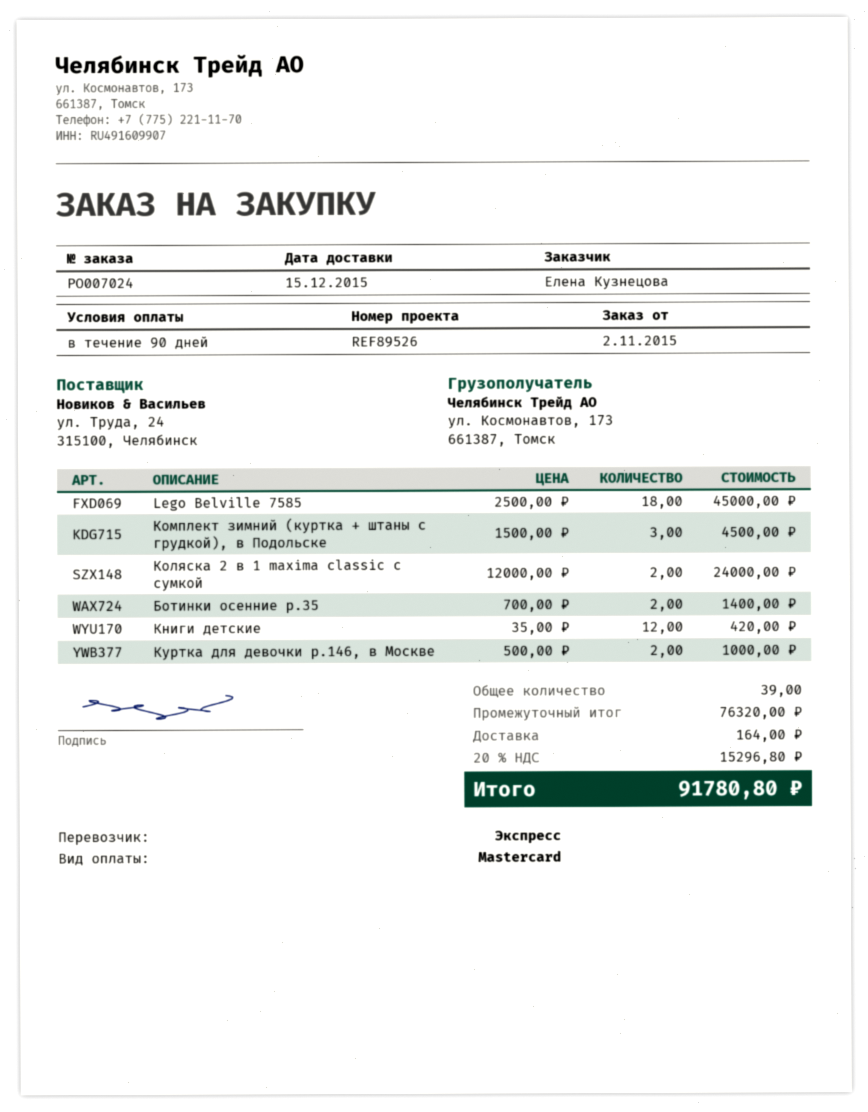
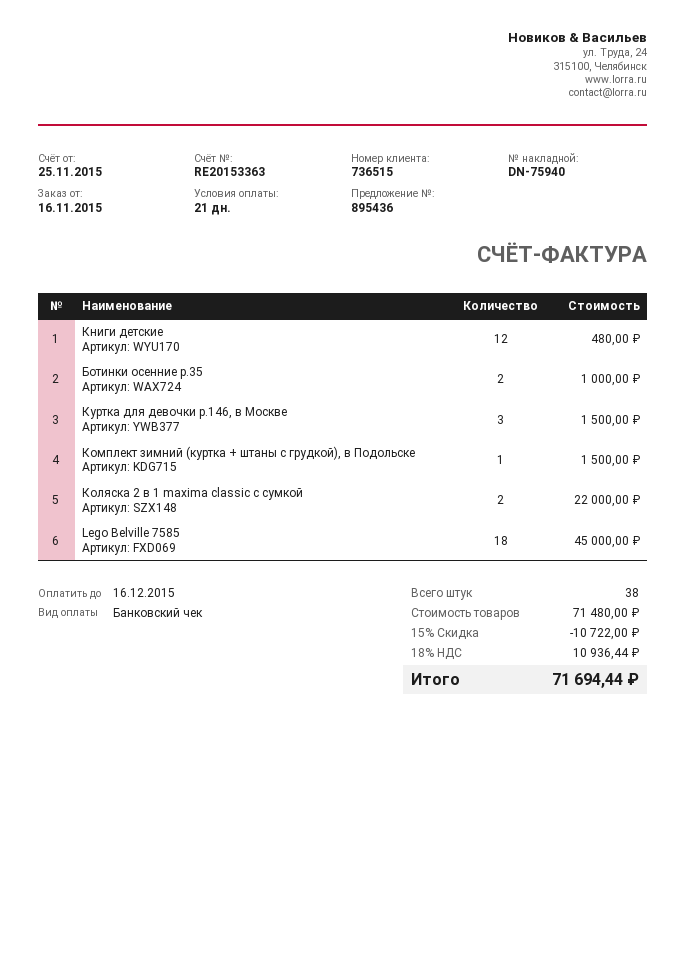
order date: 2015-11-02 -> 2015-11-16
payment terms: 90 days -> 21 days
payment method: Mastercard -> cheque
Комплект зимний (куртка + штаны с грудкой), в Подольске: 3 for 4500.00 -> 1 for 1500.00
Коляска 2 в 1 maxima classic с сумкой: 2 for 24000.00 -> 2 for 22000.00
Ботинки осенние р.35: 2 for 1400.00 -> 2 for 1000.00
Книги детские: 12 for 420.00 -> 12 for 480.00
Куртка для девочки р.146, в Москве: 2 for 1000.00 -> 3 for 1500.00
total quantity: 39 -> 38
subtotal: 76320.00 -> 71480.00
discount: none -> 15% = 10722.00
shipping: 164.00 -> none
tax: 20% = 15296.80 -> 18% = 10936.44
total: 91780.80 -> 71694.44

